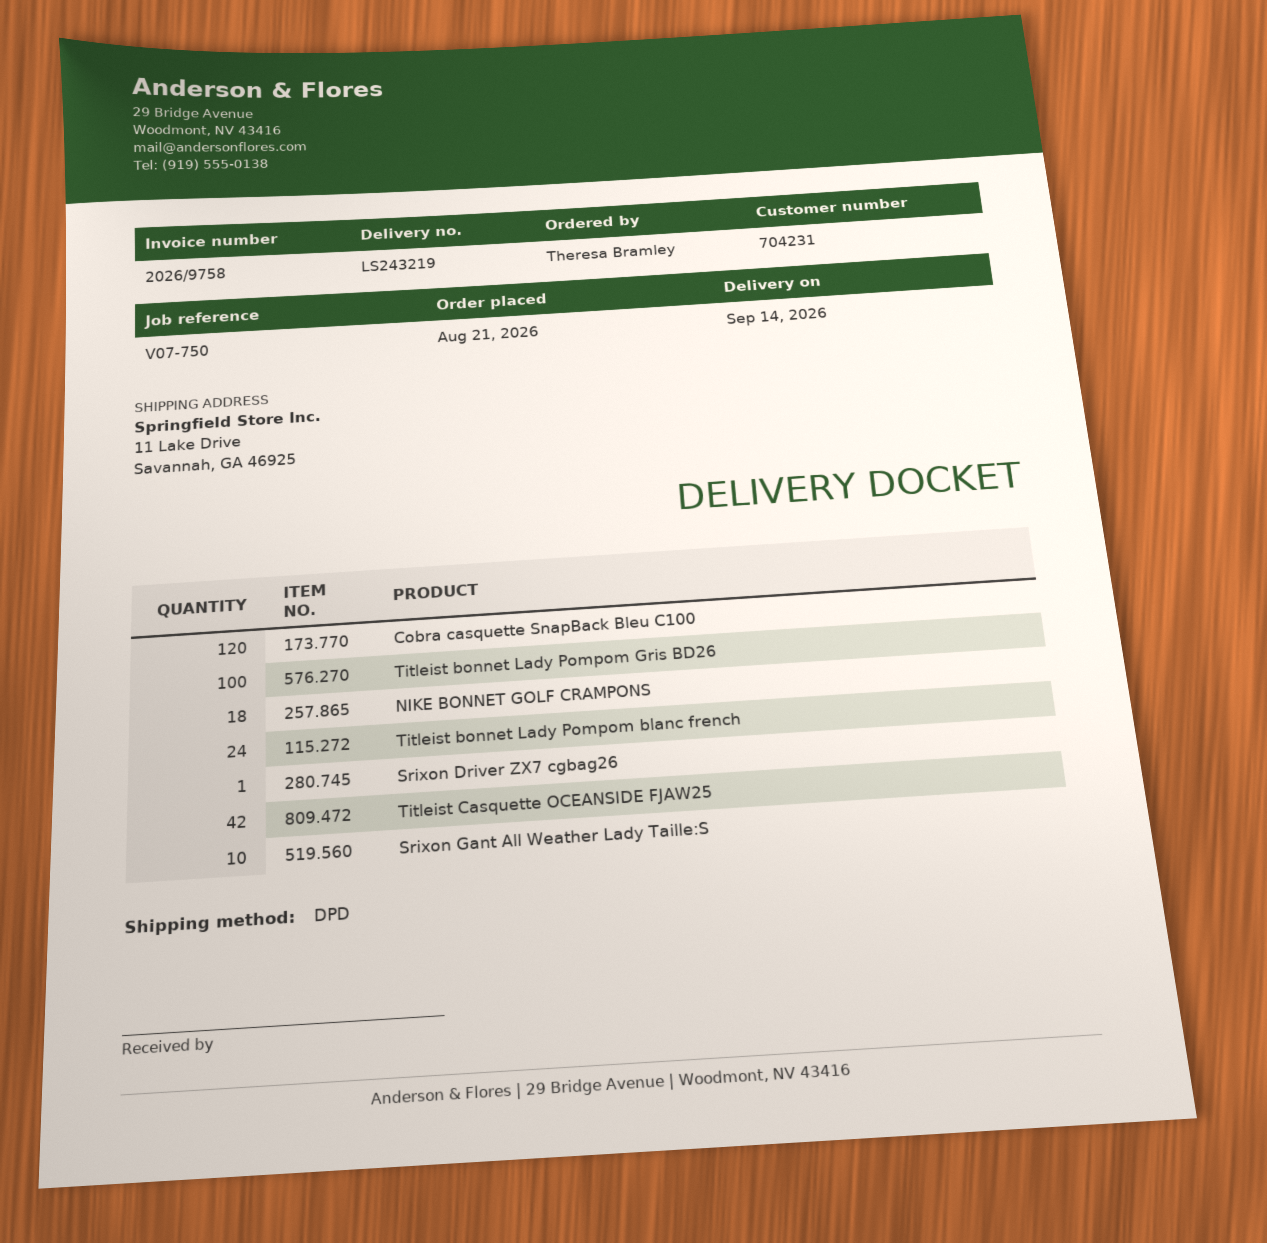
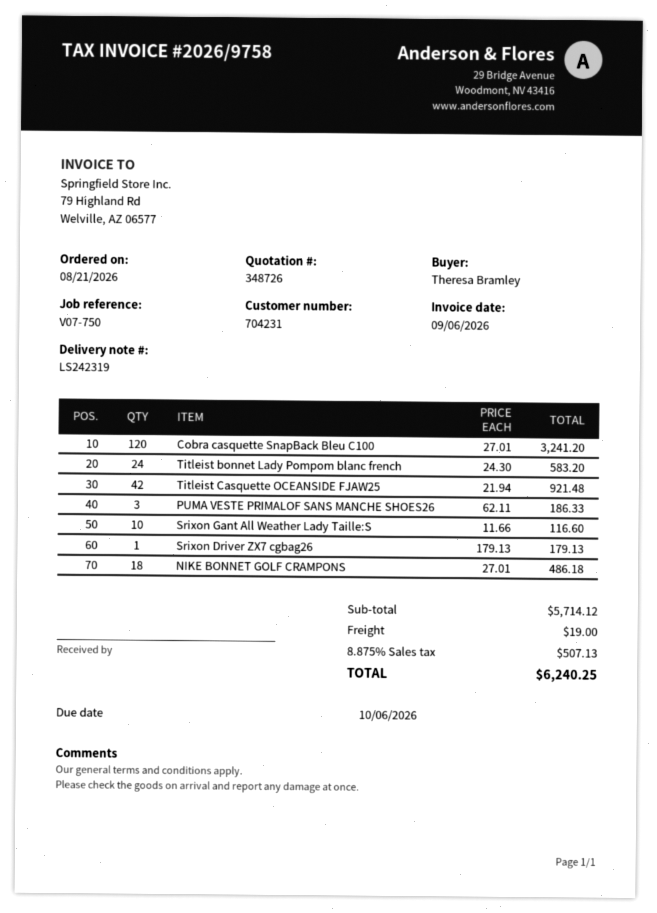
delivery note number: LS243219 -> LS242319
Titleist bonnet Lady Pompom Gris BD26: 100 -> none
PUMA VESTE PRIMALOF SANS MANCHE SHOES26: none -> 3

